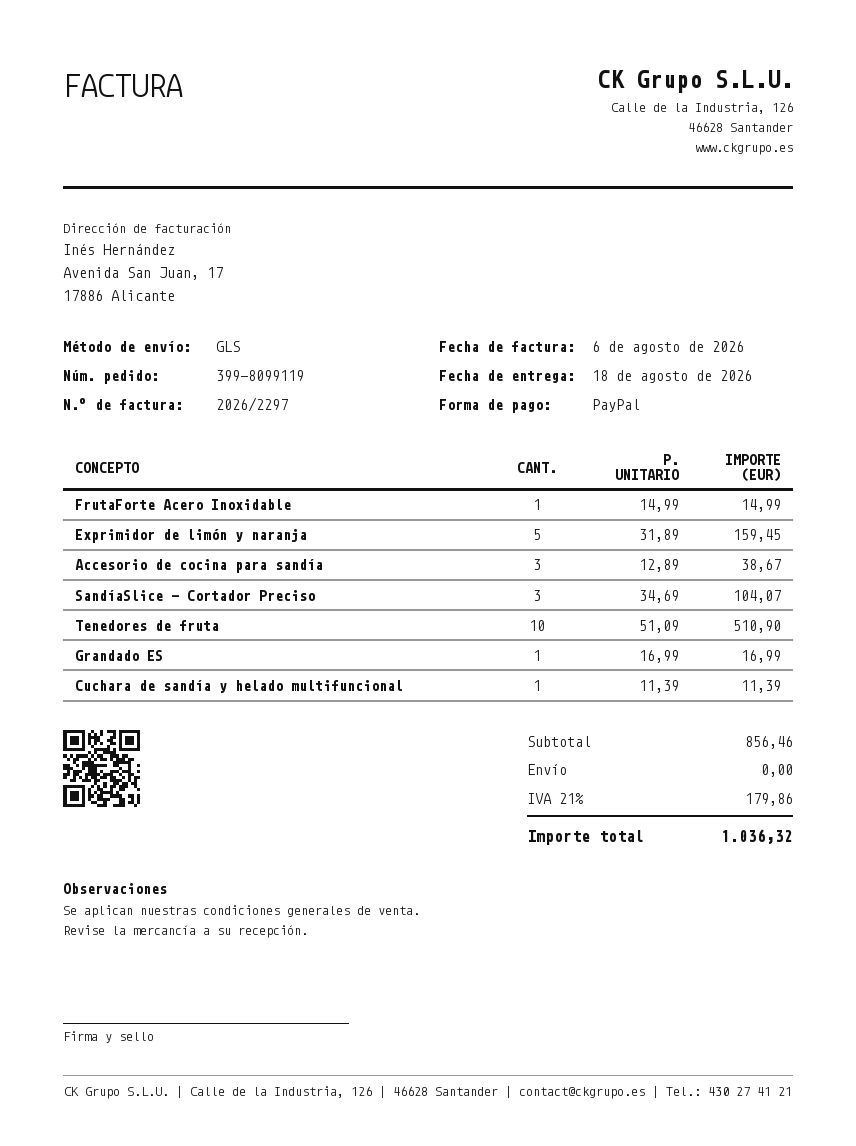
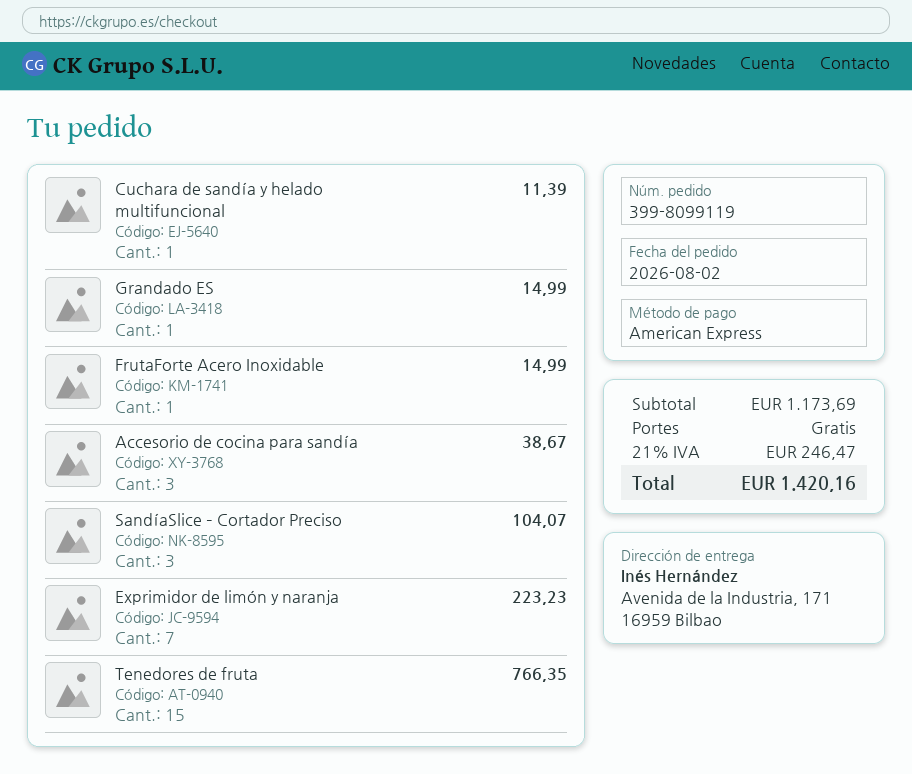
payment method: PayPal -> American Express
Exprimidor de limón y naranja: 5 for 159.45 -> 7 for 223.23
Tenedores de fruta: 10 for 510.90 -> 15 for 766.35
Grandado ES: 1 for 16.99 -> 1 for 14.99
subtotal: 856.46 -> 1173.69
tax: 21% = 179.86 -> 21% = 246.47
total: 1036.32 -> 1420.16

